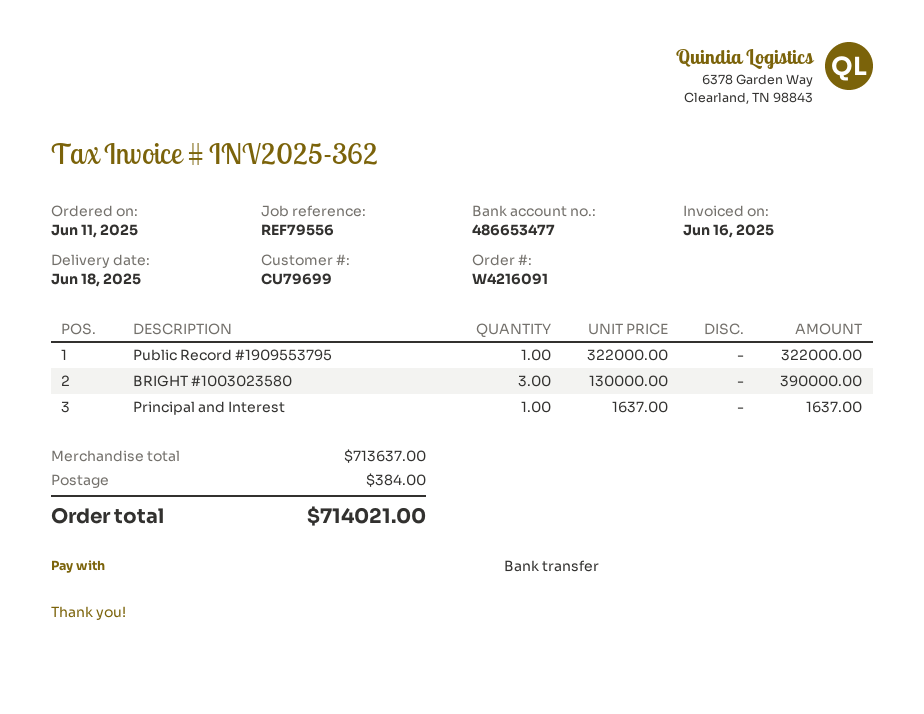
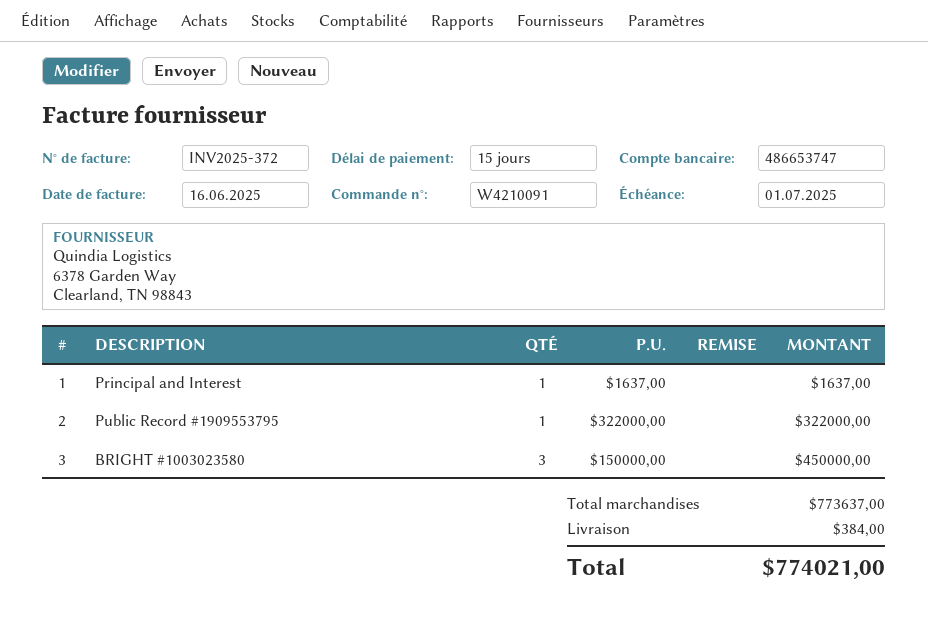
order number: W4216091 -> W4210091
invoice number: INV2025-362 -> INV2025-372
bank account: 486653477 -> 486653747
BRIGHT #1003023580: 3 x 130000.00 = 390000.00 -> 3 x 150000.00 = 450000.00
subtotal: 713637.00 -> 773637.00
total: 714021.00 -> 774021.00

